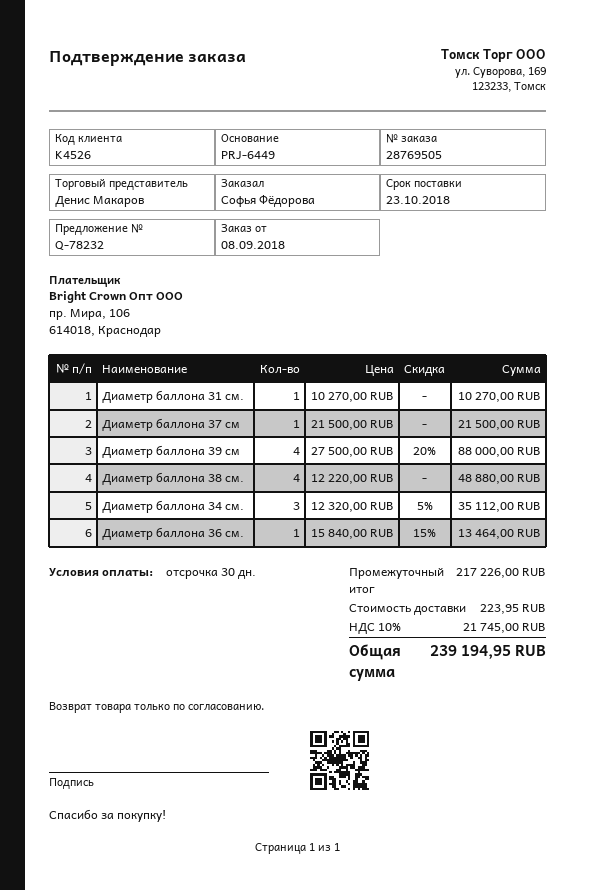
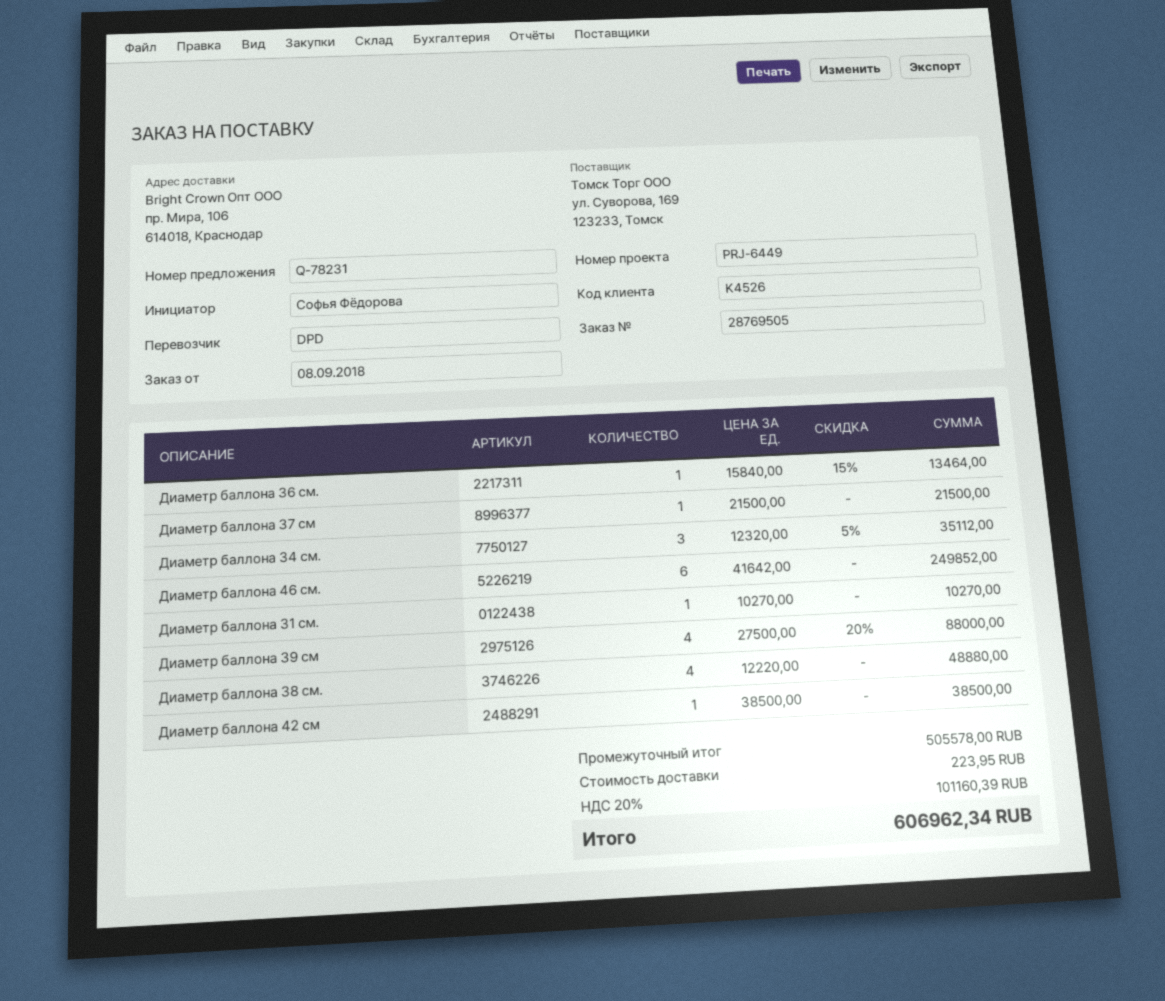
quote number: Q-78232 -> Q-78231
Диаметр баллона 46 см.: none -> 6 x 41642.00 = 249852.00
Диаметр баллона 42 см: none -> 1 x 38500.00 = 38500.00
subtotal: 217226.00 -> 505578.00
tax: 10% = 21745.00 -> 20% = 101160.39
total: 239194.95 -> 606962.34

